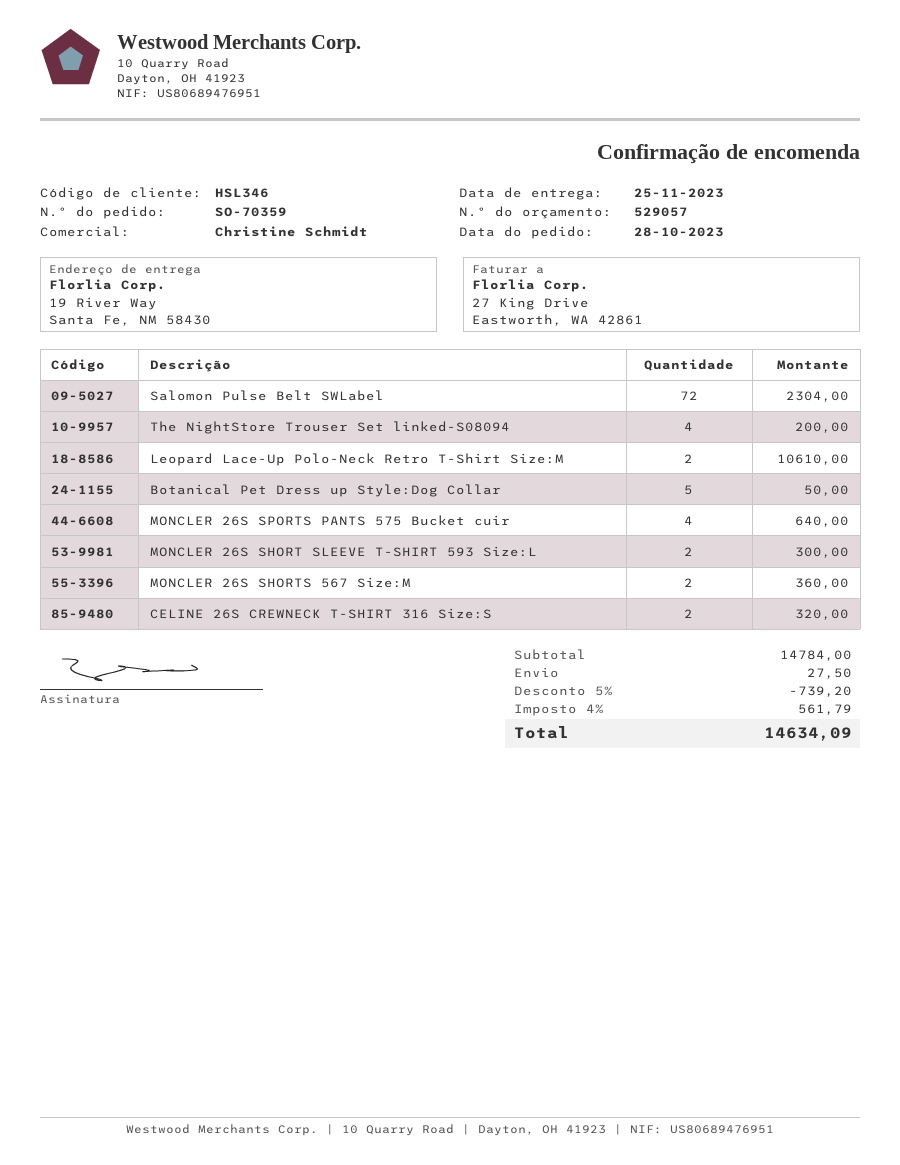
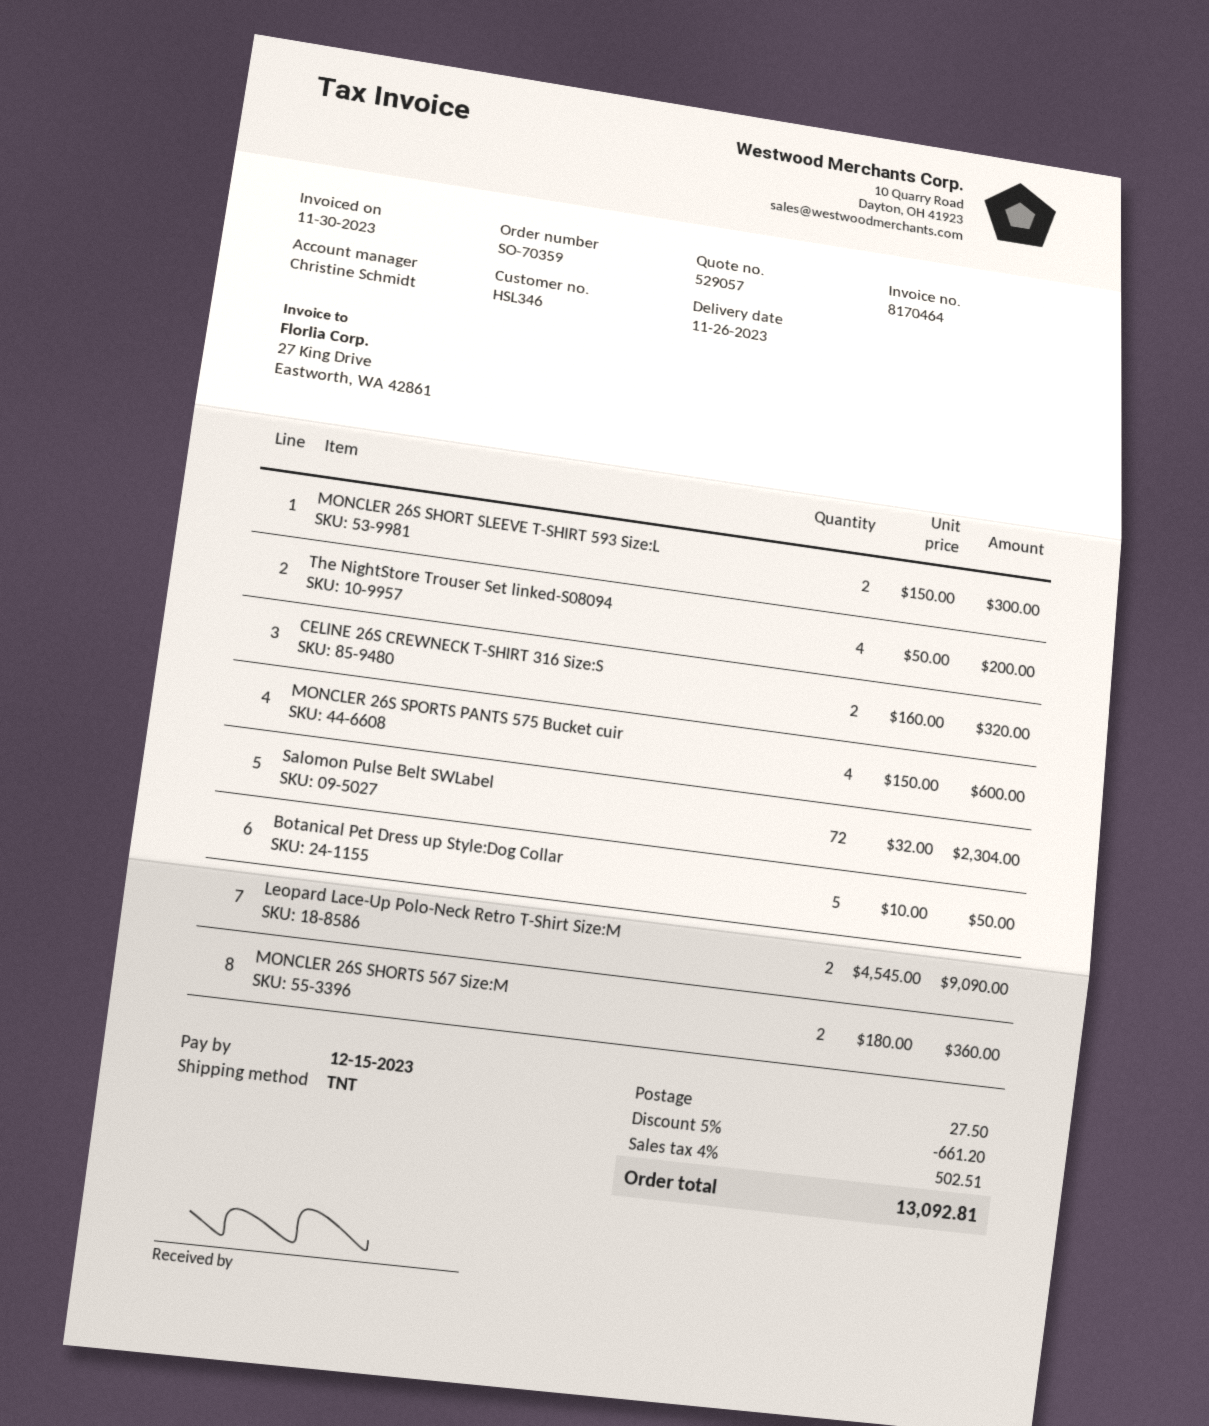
delivery date: 2023-11-25 -> 2023-11-26
Leopard Lace-Up Polo-Neck Retro T-Shirt Size:M: 2 for 10610.00 -> 2 for 9090.00
MONCLER 26S SPORTS PANTS 575 Bucket cuir: 4 for 640.00 -> 4 for 600.00
discount: 5% = 739.20 -> 5% = 661.20
tax: 4% = 561.79 -> 4% = 502.51
total: 14634.09 -> 13092.81

